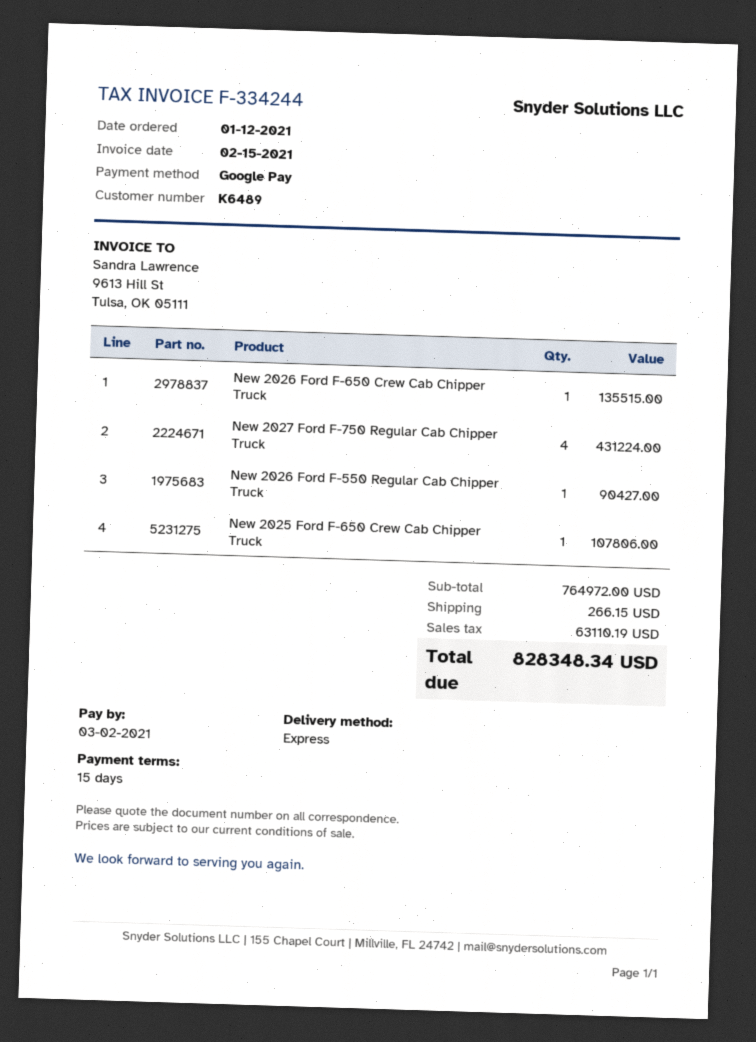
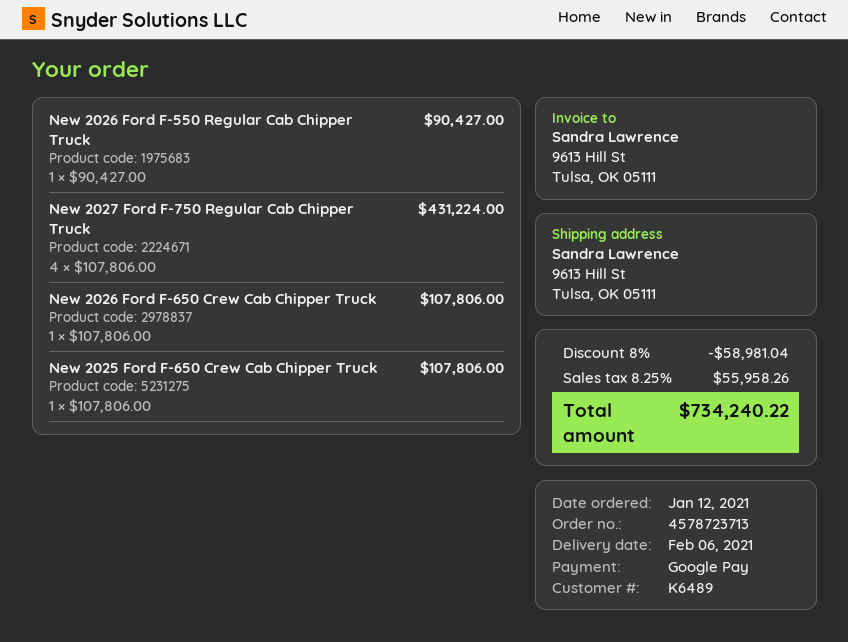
New 2026 Ford F-650 Crew Cab Chipper Truck: 1 for 135515.00 -> 1 for 107806.00
discount: none -> 8% = 58981.04
shipping: 266.15 -> none
tax: 63110.19 -> 55958.26
total: 828348.34 -> 734240.22

